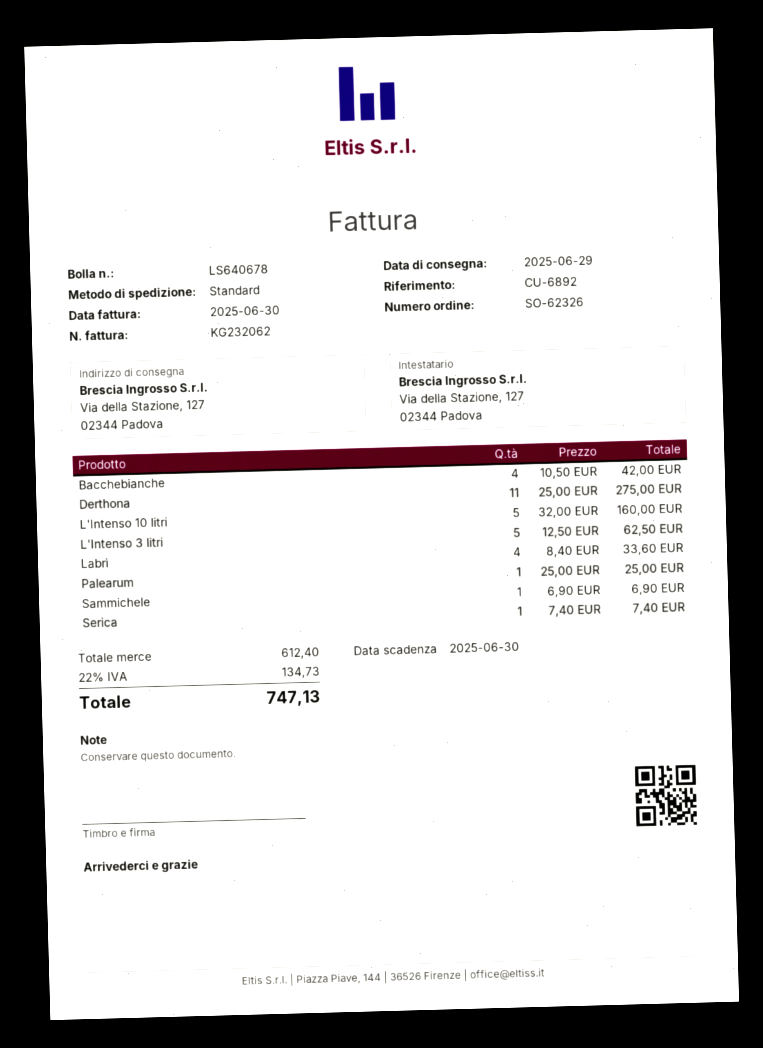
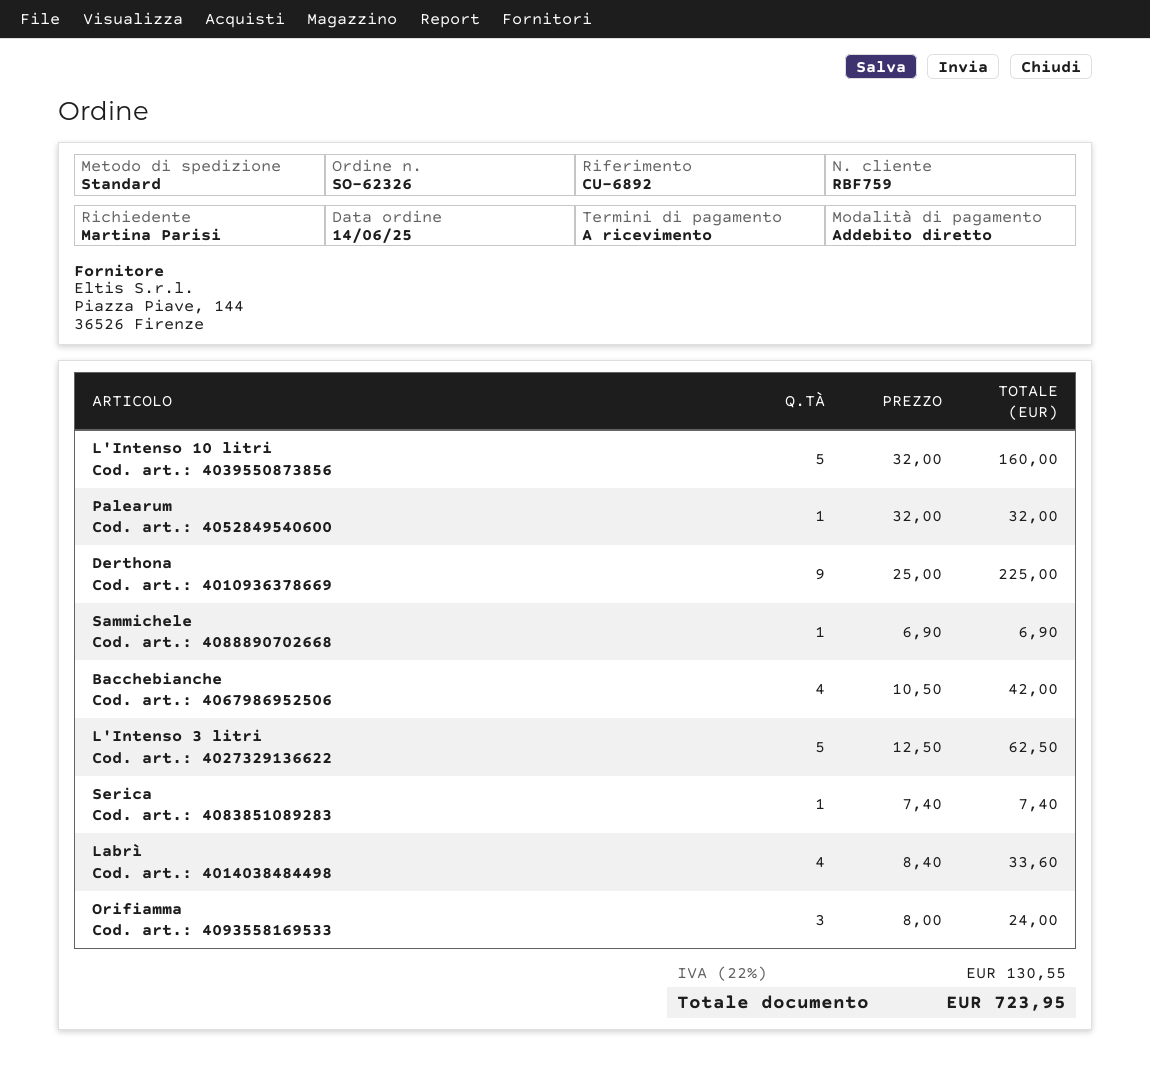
Derthona: 11 x 25.00 = 275.00 -> 9 x 25.00 = 225.00
Palearum: 1 x 25.00 = 25.00 -> 1 x 32.00 = 32.00
Orifiamma: none -> 3 x 8.00 = 24.00
tax: 22% = 134.73 -> 22% = 130.55
total: 747.13 -> 723.95

